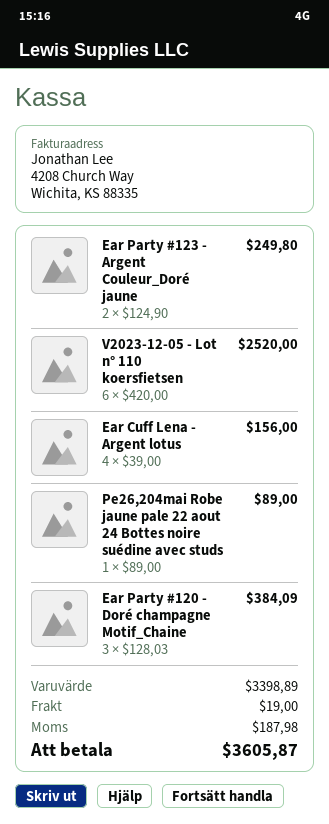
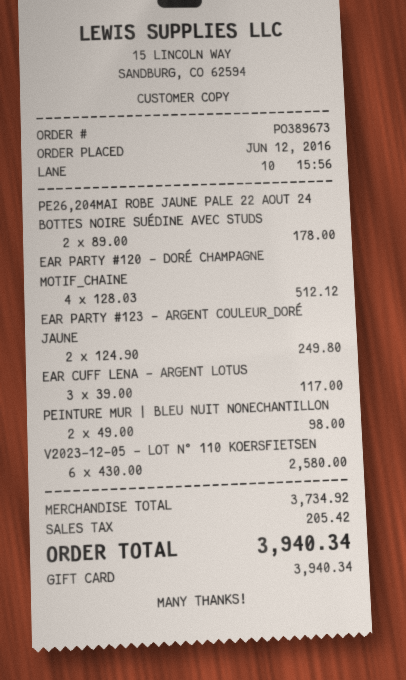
V2023-12-05 - Lot n° 110 koersfietsen: 6 x 420.00 = 2520.00 -> 6 x 430.00 = 2580.00
Ear Cuff Lena - Argent lotus: 4 x 39.00 = 156.00 -> 3 x 39.00 = 117.00
Pe26,204mai Robe jaune pale 22 aout 24 Bottes noire suédine avec studs: 1 x 89.00 = 89.00 -> 2 x 89.00 = 178.00
Ear Party #120 - Doré champagne Motif_Chaine: 3 x 128.03 = 384.09 -> 4 x 128.03 = 512.12
PEINTURE MUR | BLEU NUIT NONECHANTILLON: none -> 2 x 49.00 = 98.00
subtotal: 3398.89 -> 3734.92
shipping: 19.00 -> none
tax: 187.98 -> 205.42
total: 3605.87 -> 3940.34

